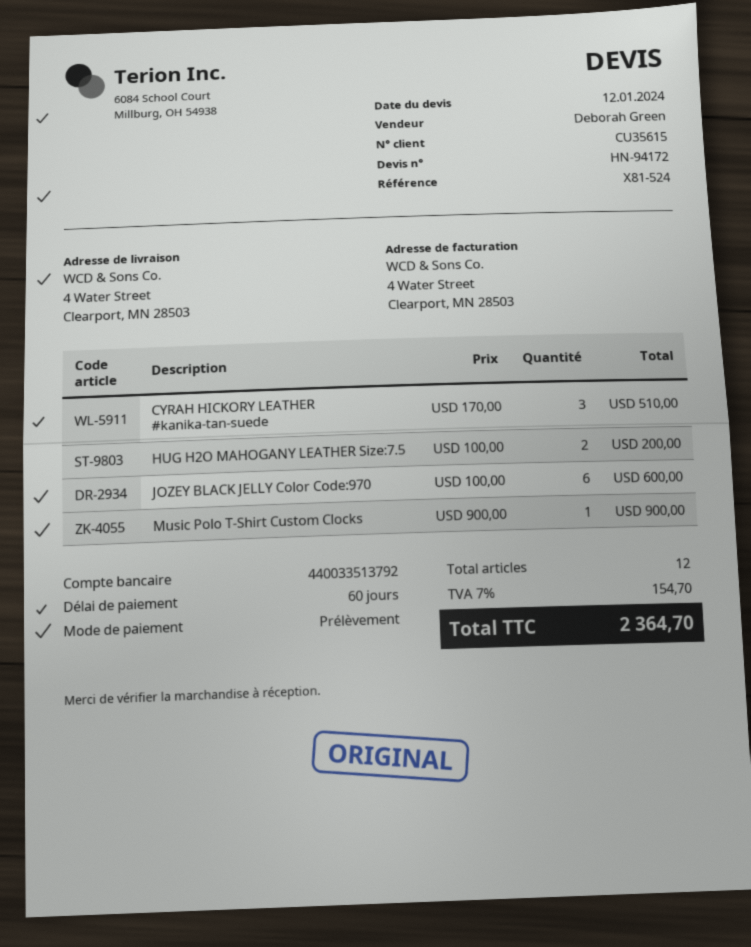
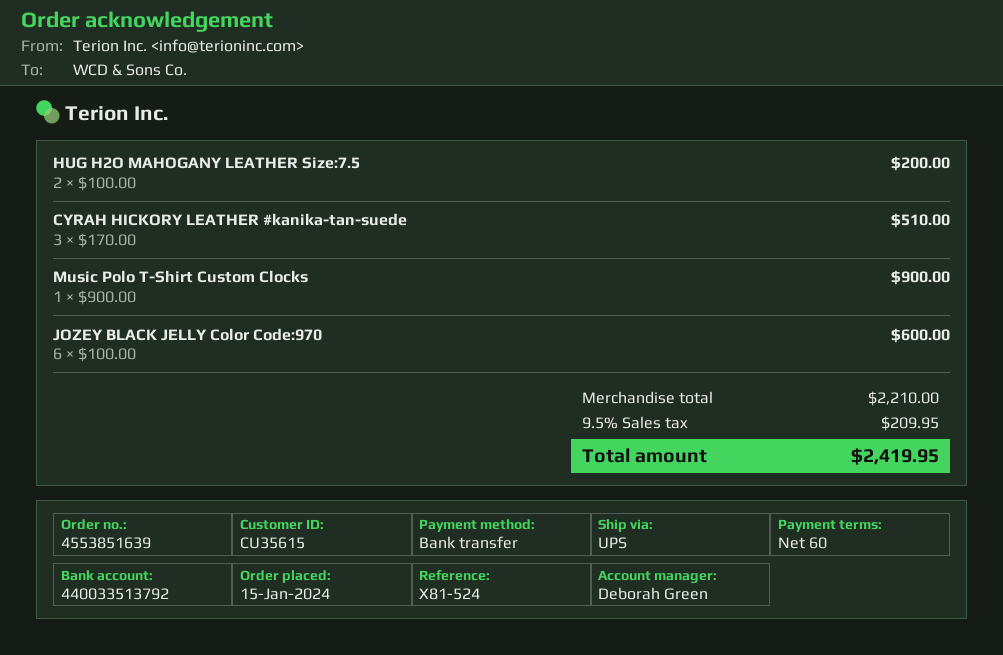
payment method: direct debit -> bank transfer
tax: 7% = 154.70 -> 9.5% = 209.95
total: 2364.70 -> 2419.95

